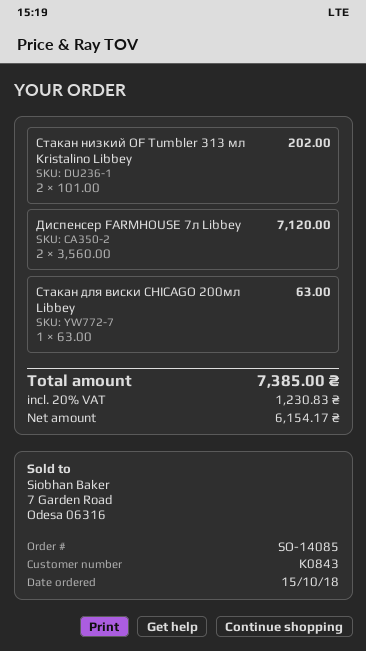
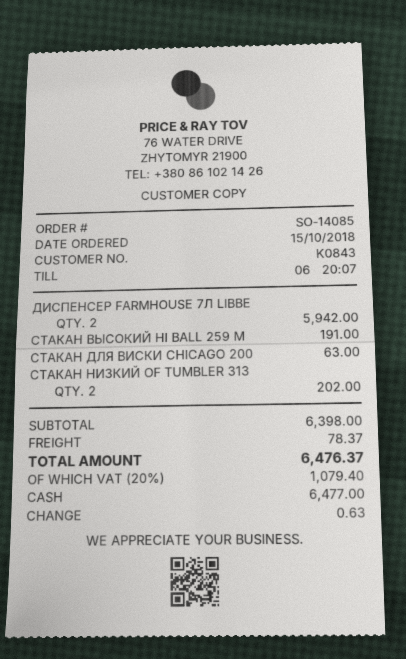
Диспенсер FARMHOUSE 7л Libbey: 2 for 7120.00 -> 2 for 5942.00
СТАКАН ВЫСОКИЙ HI BALL 259 М: none -> 1 for 191.00
shipping: none -> 78.37
tax: 20% = 1230.83 -> 20% = 1079.40
total: 7385.00 -> 6476.37

